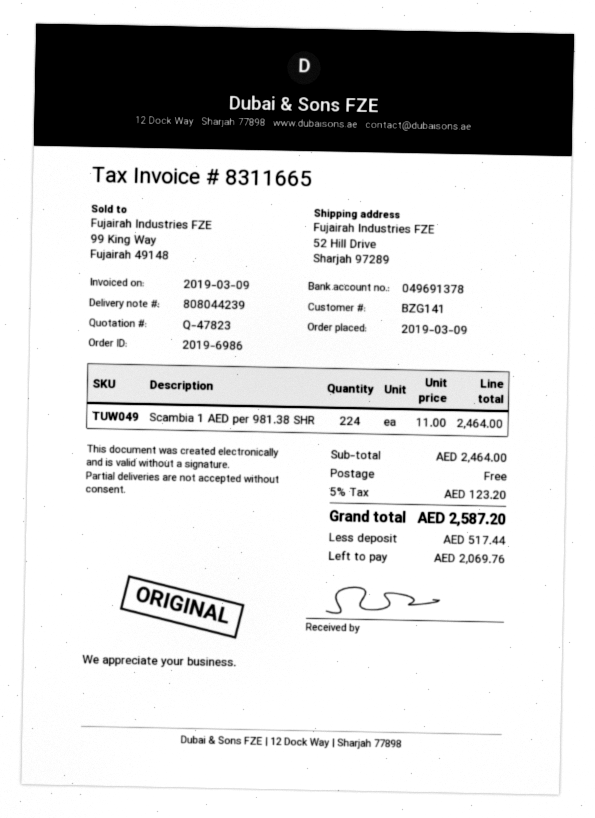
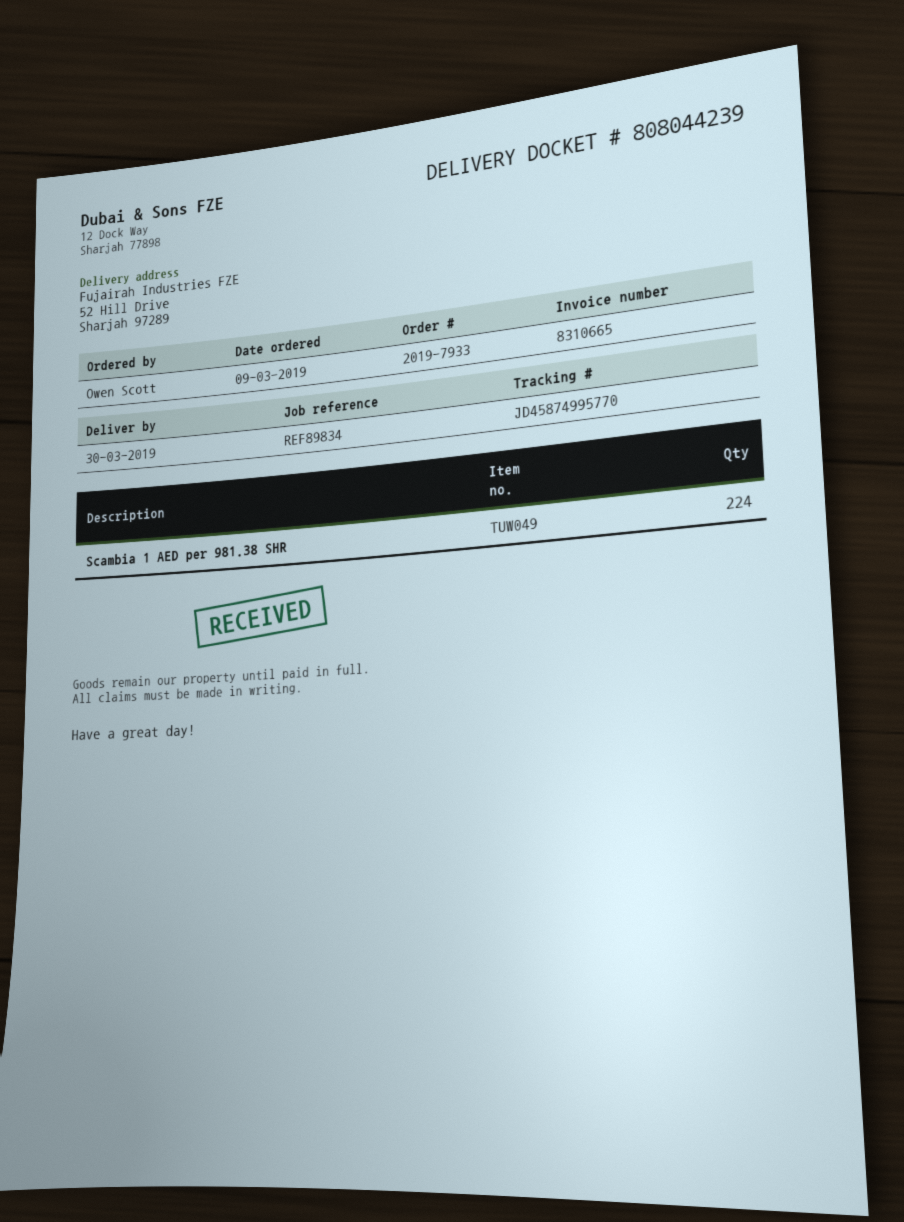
order number: 2019-6986 -> 2019-7933
invoice number: 8311665 -> 8310665

